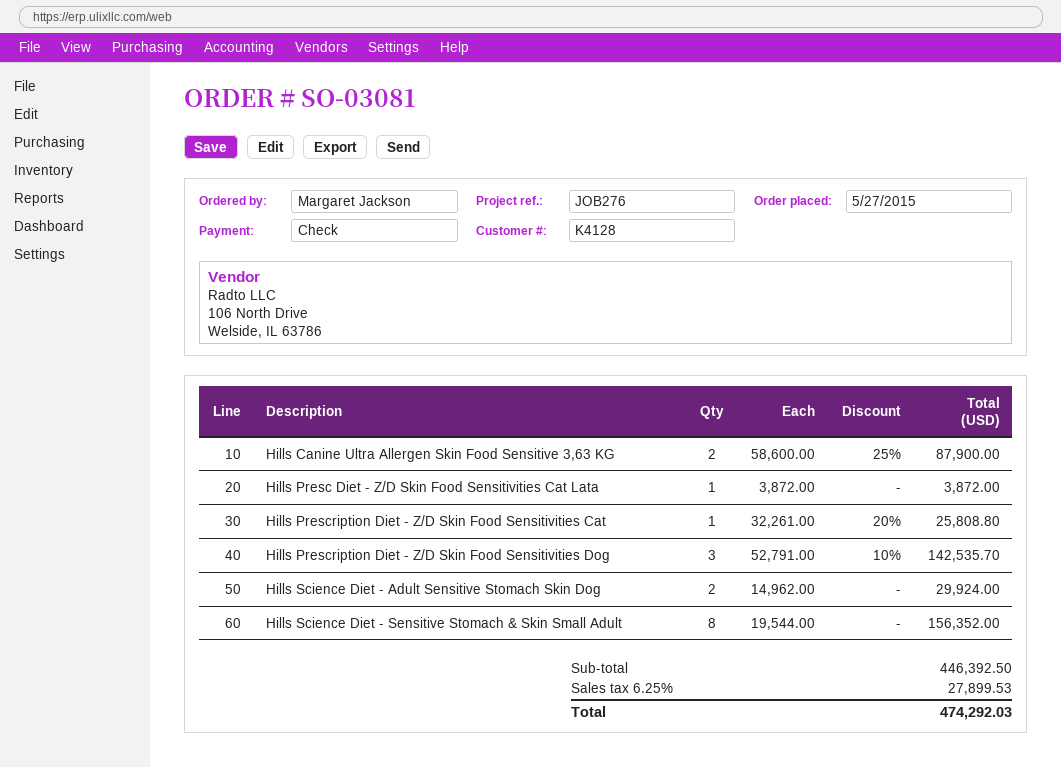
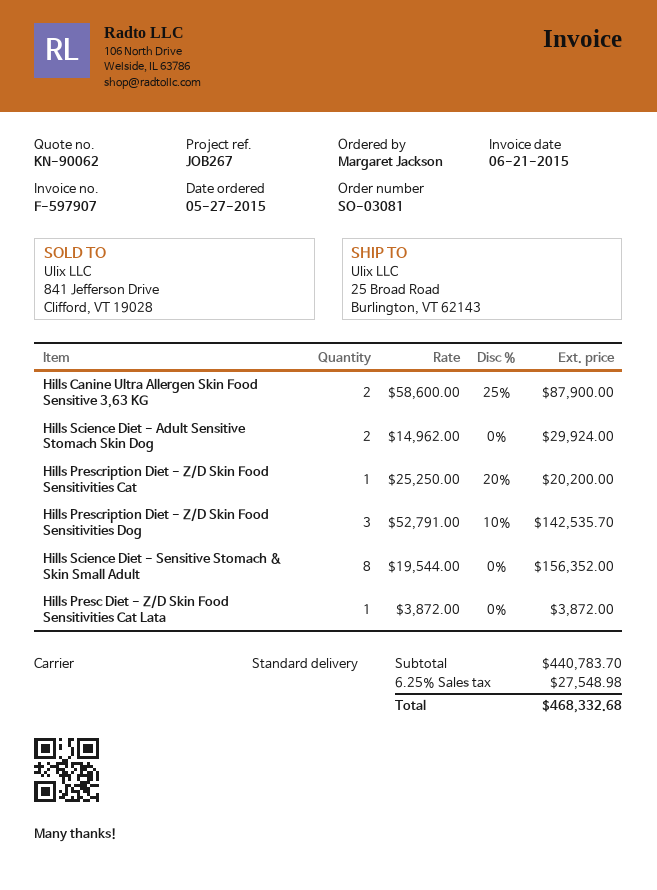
reference: JOB276 -> JOB267
Hills Prescription Diet - Z/D Skin Food Sensitivities Cat: 1 x 32261.00 - 20% = 25808.80 -> 1 x 25250.00 - 20% = 20200.00
subtotal: 446392.50 -> 440783.70
tax: 6.25% = 27899.53 -> 6.25% = 27548.98
total: 474292.03 -> 468332.68

